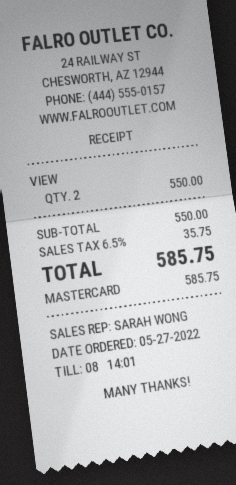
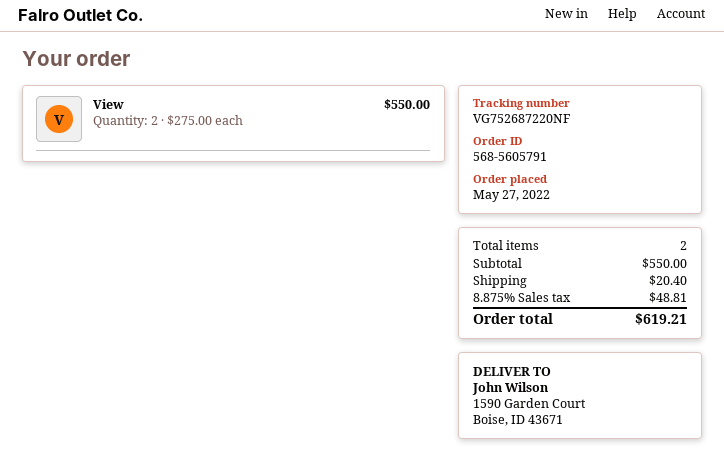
shipping: none -> 20.40
tax: 6.5% = 35.75 -> 8.875% = 48.81
total: 585.75 -> 619.21

